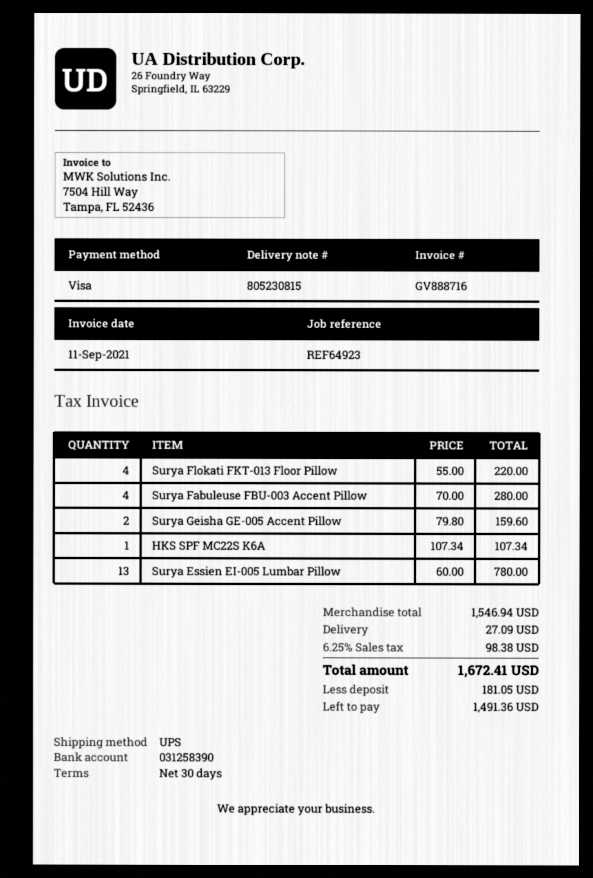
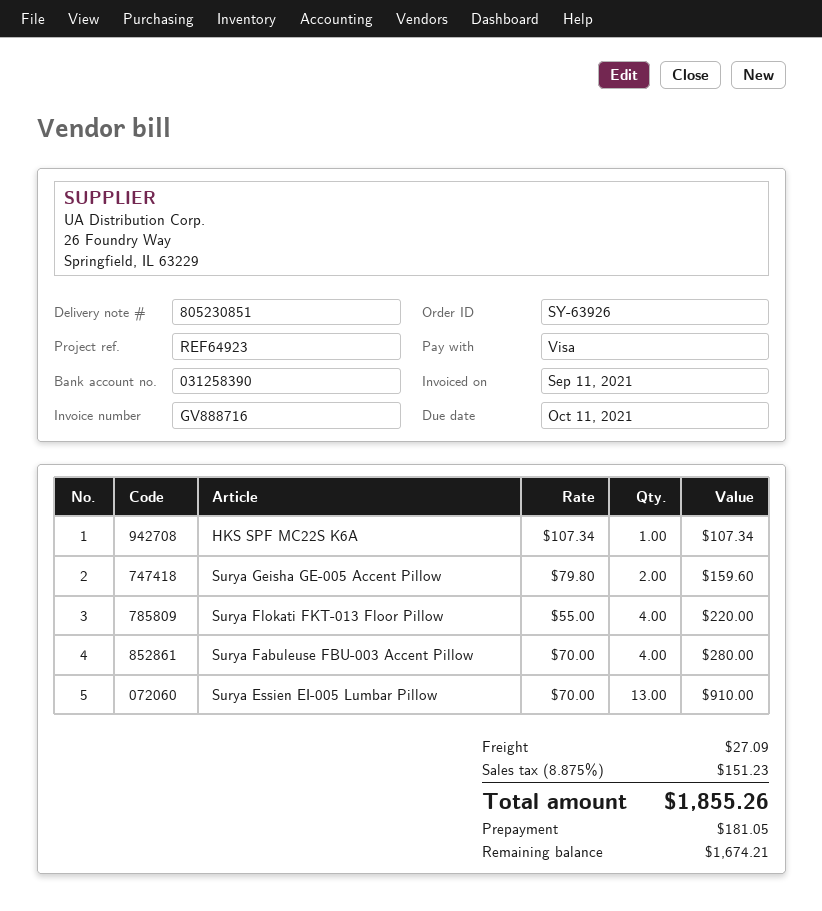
delivery note number: 805230815 -> 805230851
Surya Essien EI-005 Lumbar Pillow: 13 x 60.00 = 780.00 -> 13 x 70.00 = 910.00
tax: 6.25% = 98.38 -> 8.875% = 151.23
total: 1672.41 -> 1855.26
balance: 1491.36 -> 1674.21

